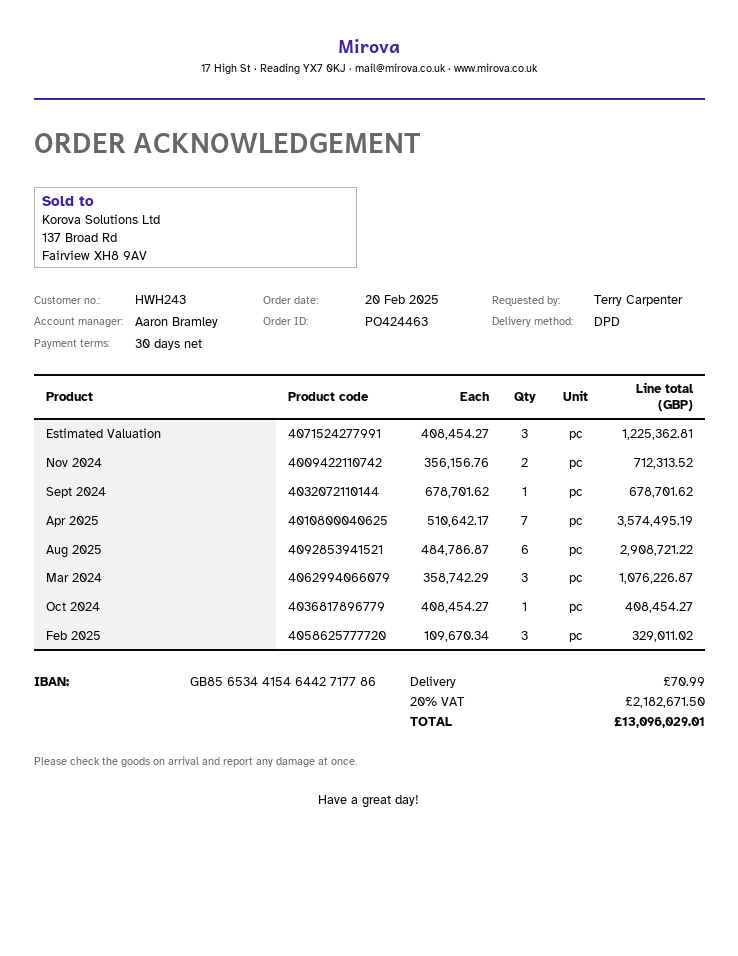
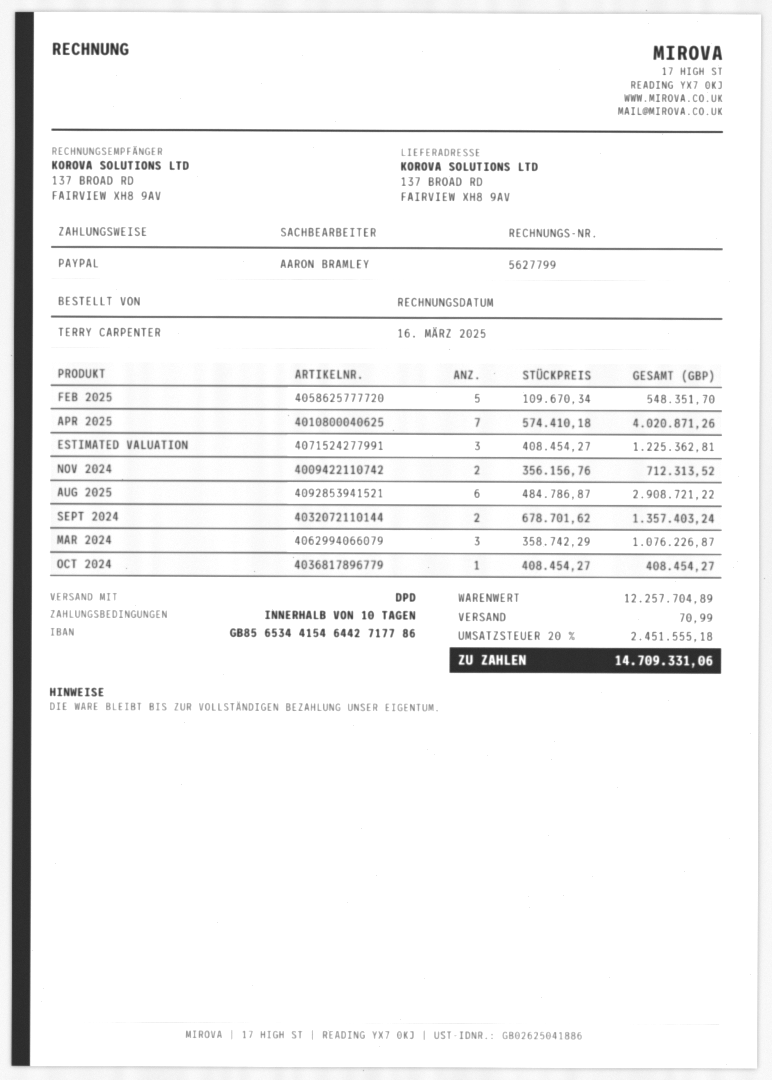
payment terms: 30 days -> 10 days
Sept 2024: 1 x 678701.62 = 678701.62 -> 2 x 678701.62 = 1357403.24
Apr 2025: 7 x 510642.17 = 3574495.19 -> 7 x 574410.18 = 4020871.26
Feb 2025: 3 x 109670.34 = 329011.02 -> 5 x 109670.34 = 548351.70
tax: 20% = 2182671.50 -> 20% = 2451555.18
total: 13096029.01 -> 14709331.06

